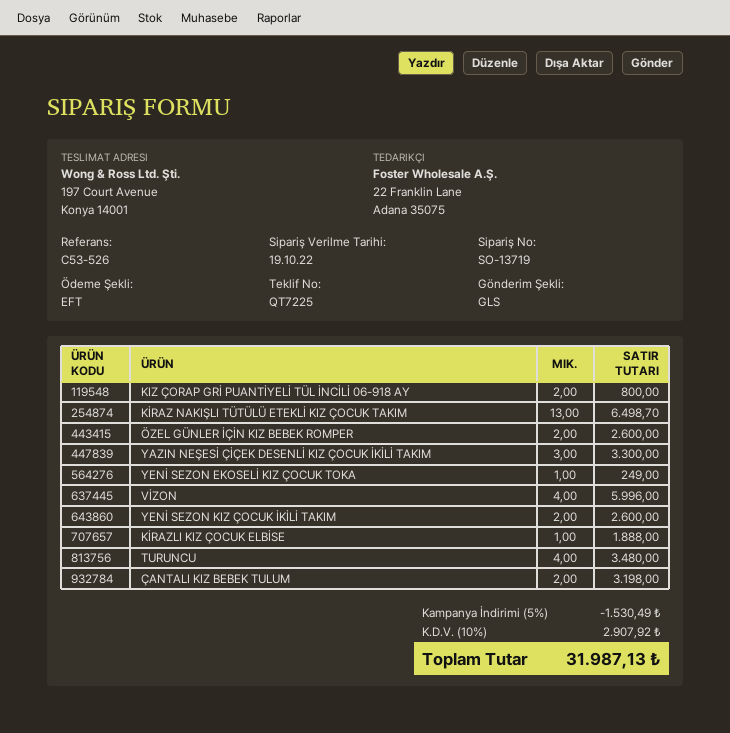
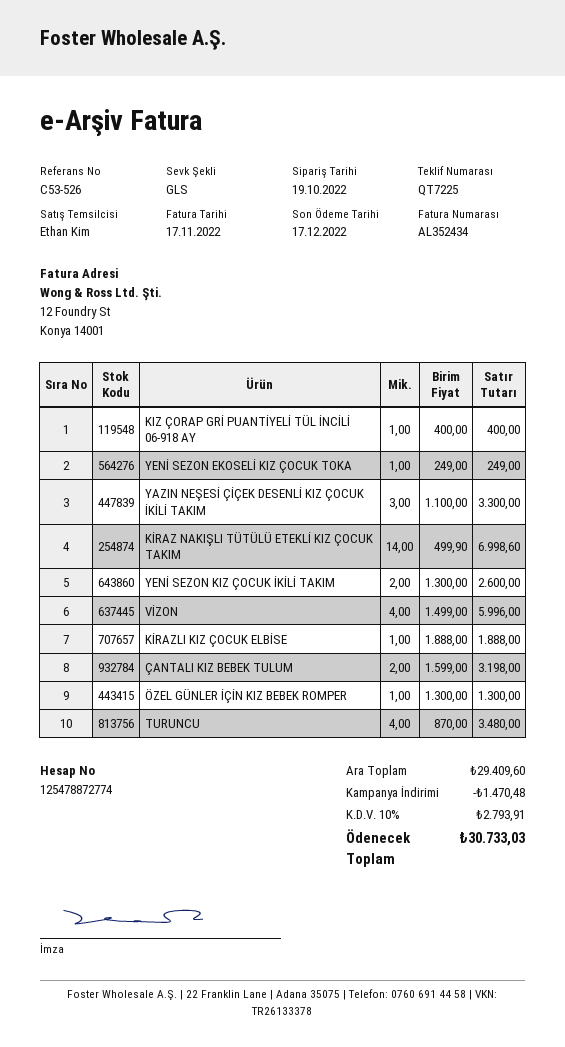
KIZ ÇORAP GRİ PUANTİYELİ TÜL İNCİLİ 06-918 AY: 2 for 800.00 -> 1 for 400.00
KİRAZ NAKIŞLI TÜTÜLÜ ETEKLİ KIZ ÇOCUK TAKIM: 13 for 6498.70 -> 14 for 6998.60
ÖZEL GÜNLER İÇİN KIZ BEBEK ROMPER: 2 for 2600.00 -> 1 for 1300.00
discount: 1530.49 -> 1470.48
tax: 10% = 2907.92 -> 10% = 2793.91
total: 31987.13 -> 30733.03

